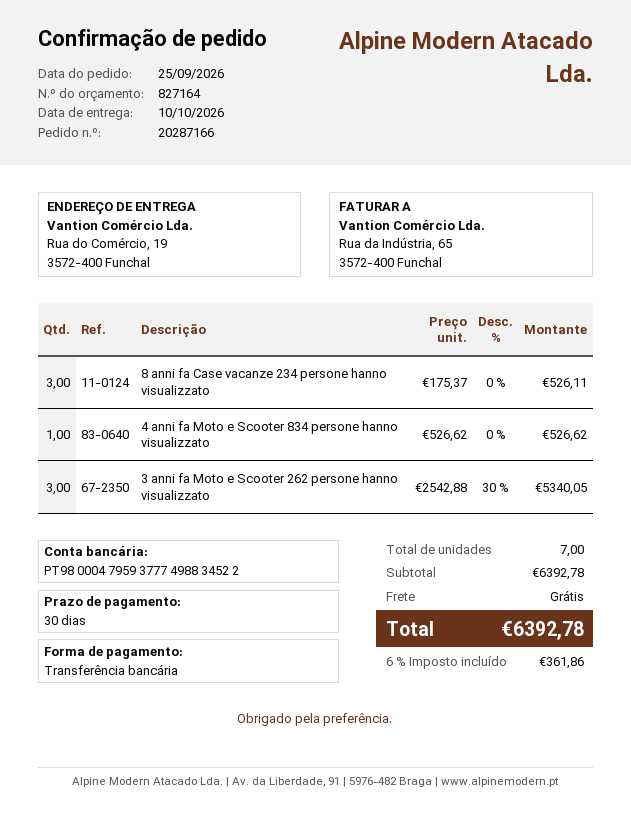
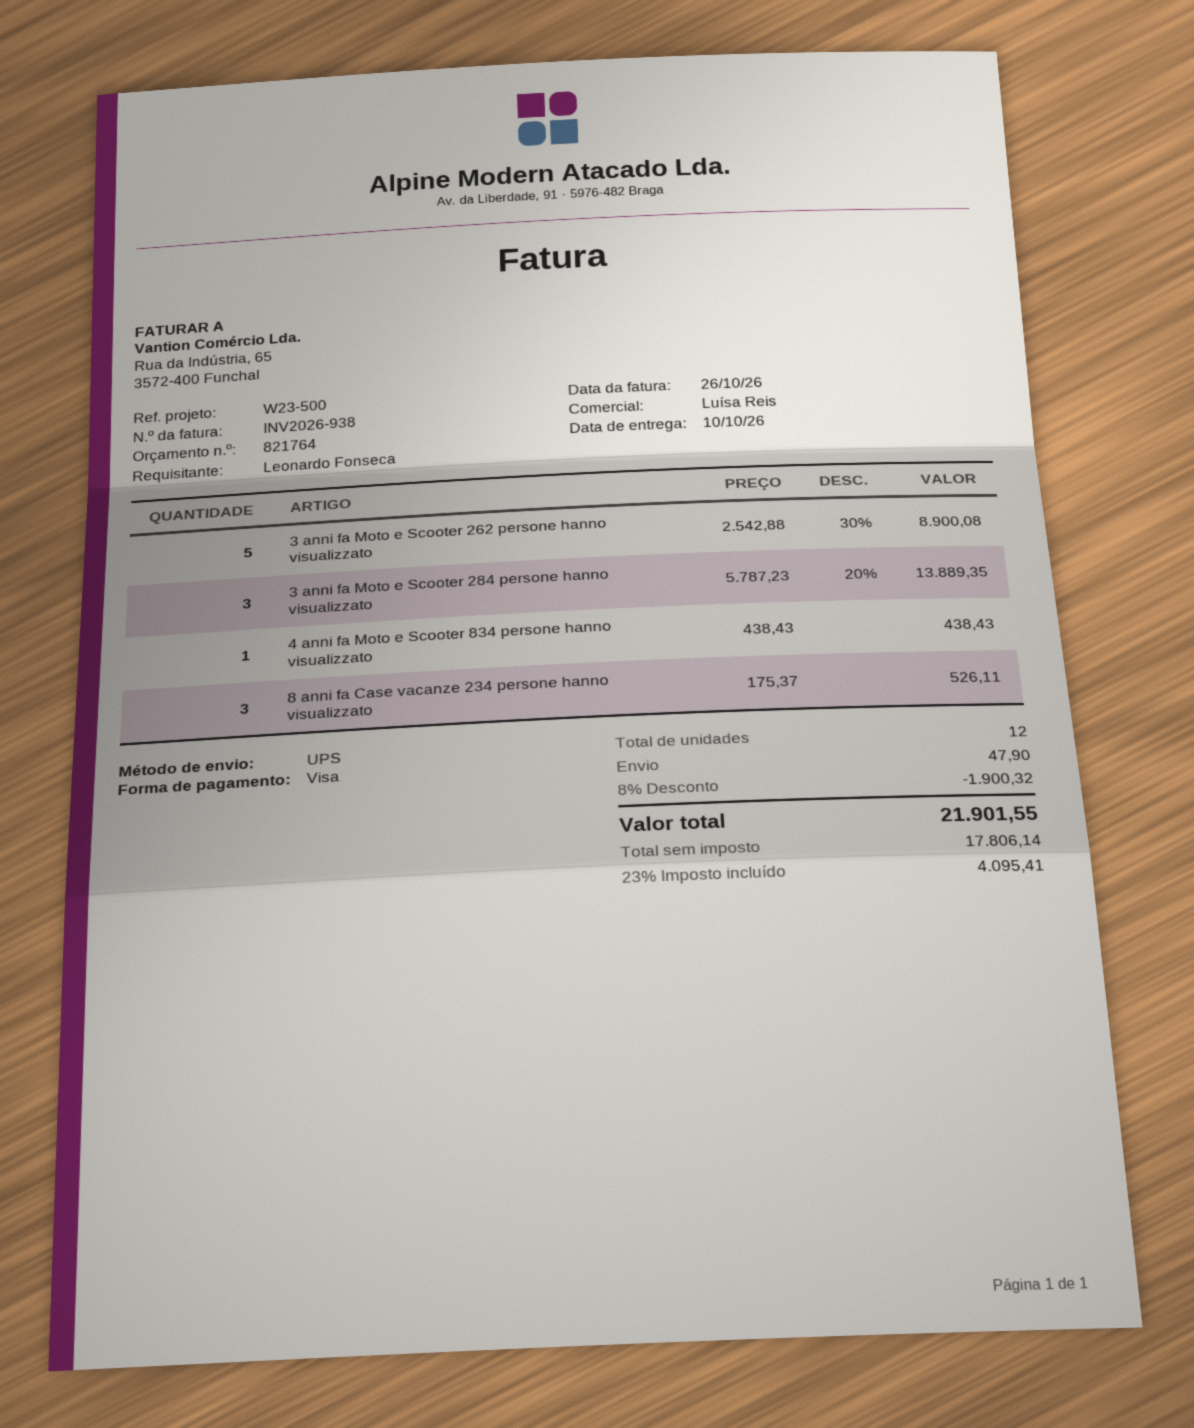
quote number: 827164 -> 821764
payment method: bank transfer -> Visa
4 anni fa Moto e Scooter 834 persone hanno visualizzato: 1 x 526.62 = 526.62 -> 1 x 438.43 = 438.43
3 anni fa Moto e Scooter 262 persone hanno visualizzato: 3 x 2542.88 - 30% = 5340.05 -> 5 x 2542.88 - 30% = 8900.08
3 anni fa Moto e Scooter 284 persone hanno visualizzato: none -> 3 x 5787.23 - 20% = 13889.35
total quantity: 7 -> 12
discount: none -> 8% = 1900.32
shipping: 0.00 -> 47.90
tax: 6% = 361.86 -> 23% = 4095.41
total: 6392.78 -> 21901.55

